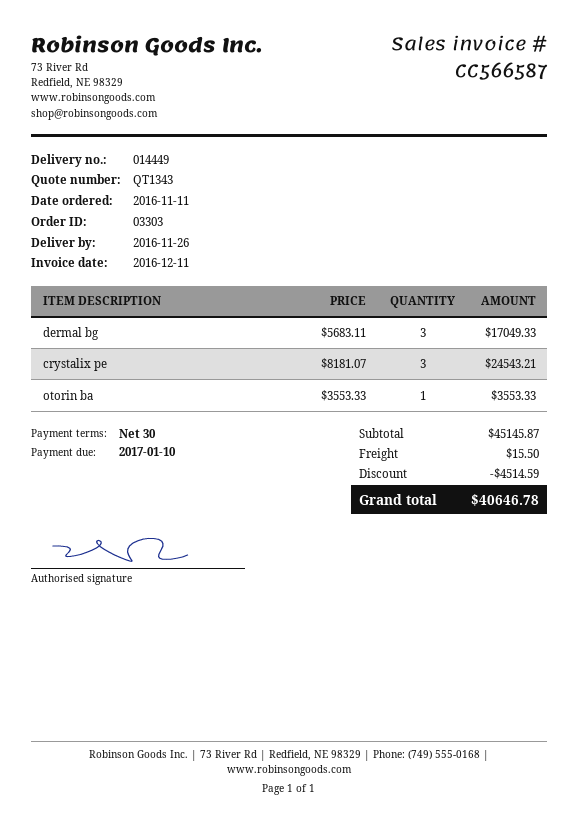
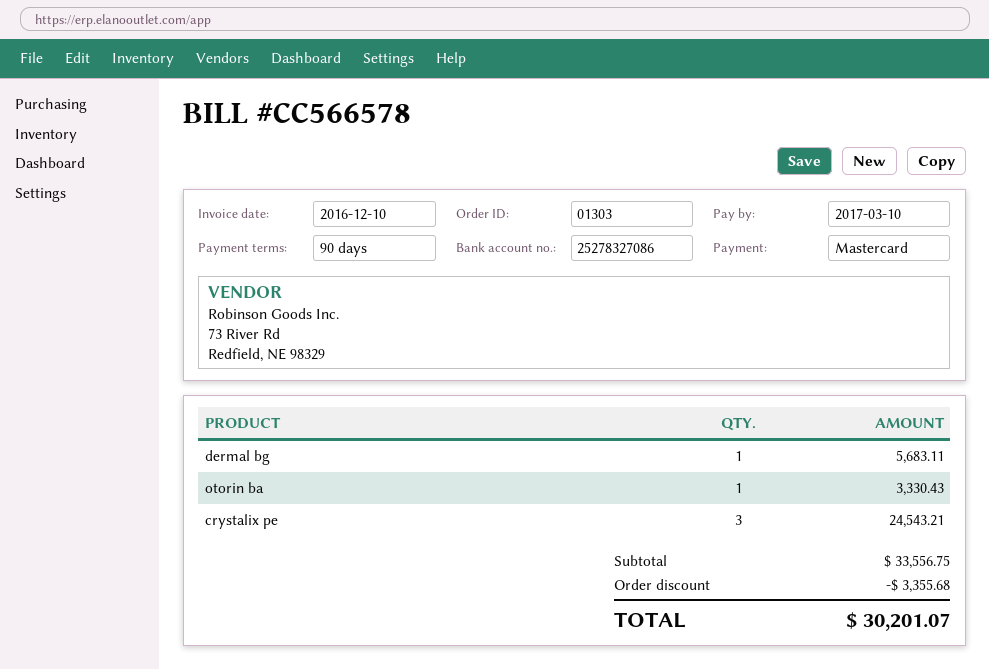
order number: 03303 -> 01303
invoice number: CC566587 -> CC566578
invoice date: 2016-12-11 -> 2016-12-10
payment terms: 30 days -> 90 days
due date: 2017-01-10 -> 2017-03-10
dermal bg: 3 for 17049.33 -> 1 for 5683.11
otorin ba: 1 for 3553.33 -> 1 for 3330.43
subtotal: 45145.87 -> 33556.75
discount: 4514.59 -> 3355.68
shipping: 15.50 -> none
total: 40646.78 -> 30201.07

